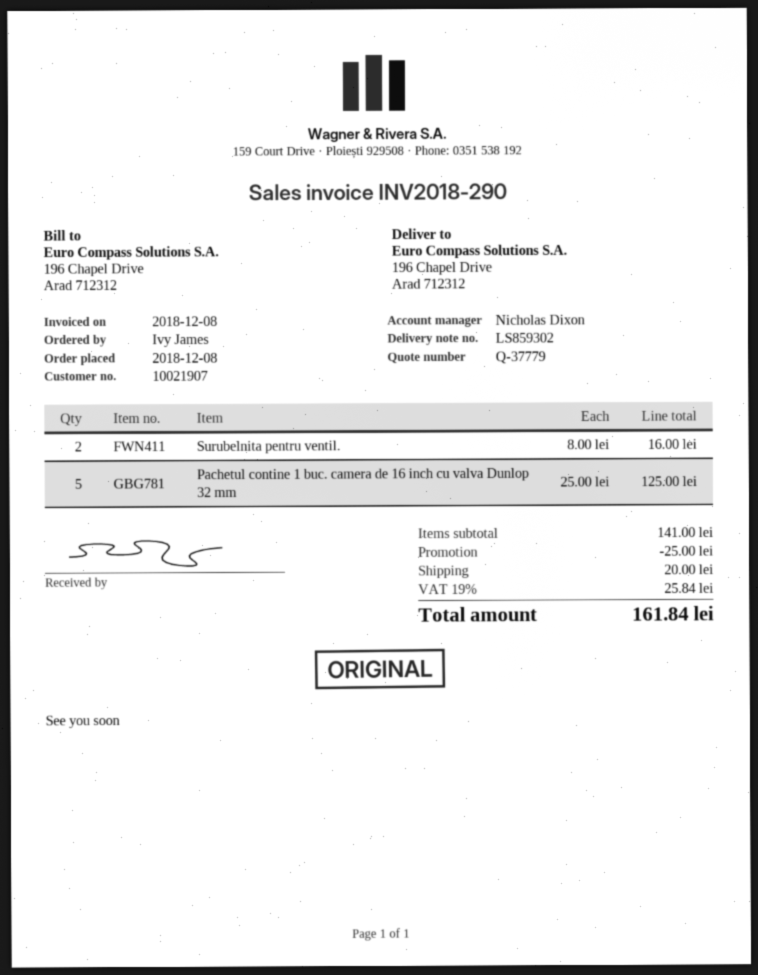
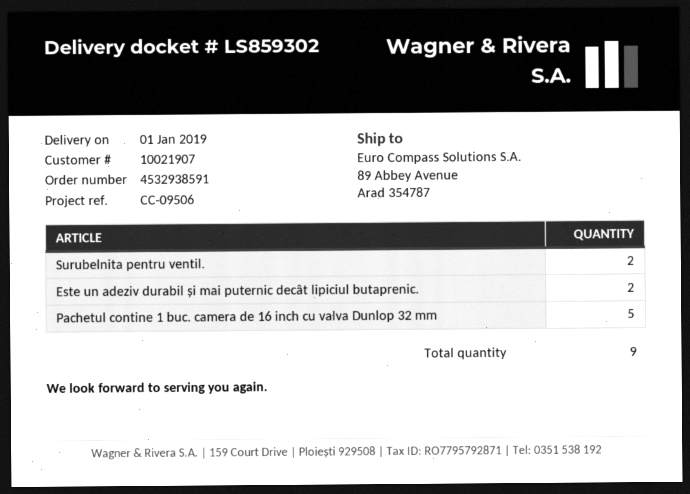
ship to: 196 Chapel Drive, Arad 712312 -> 89 Abbey Avenue, Arad 354787
Este un adeziv durabil și mai puternic decât lipiciul butaprenic.: none -> 2

